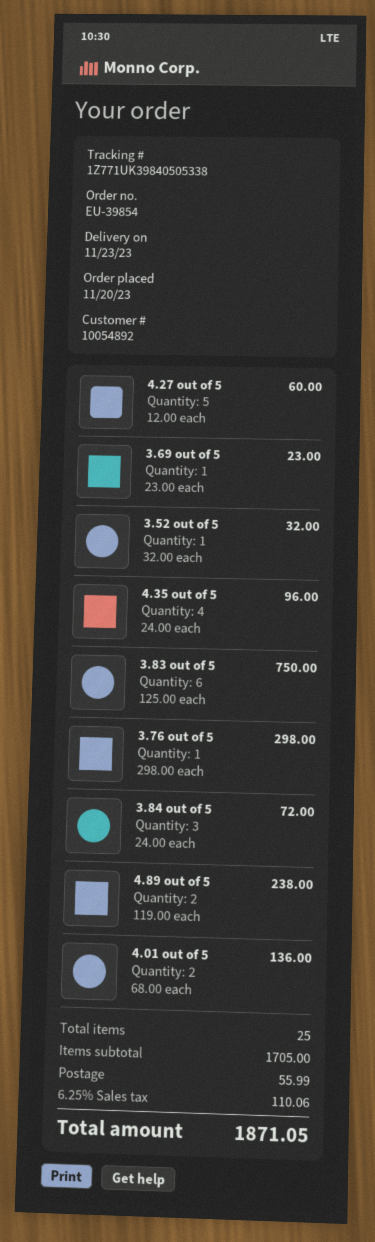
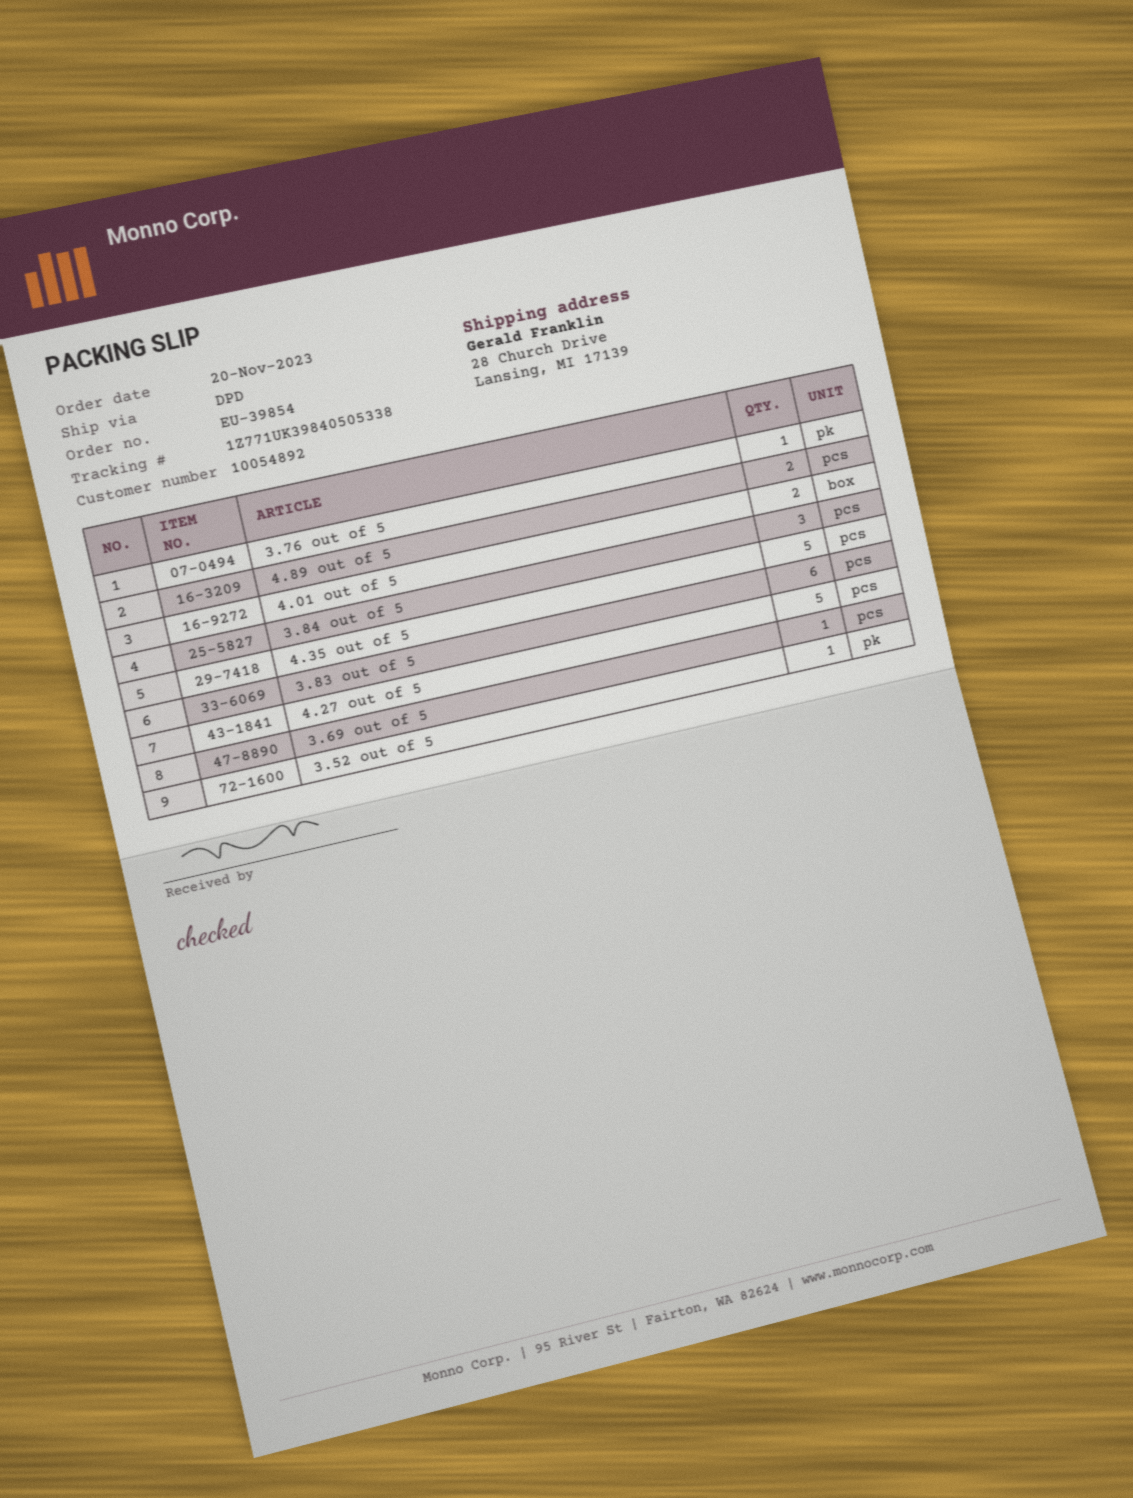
4.35 out of 5: 4 -> 5

